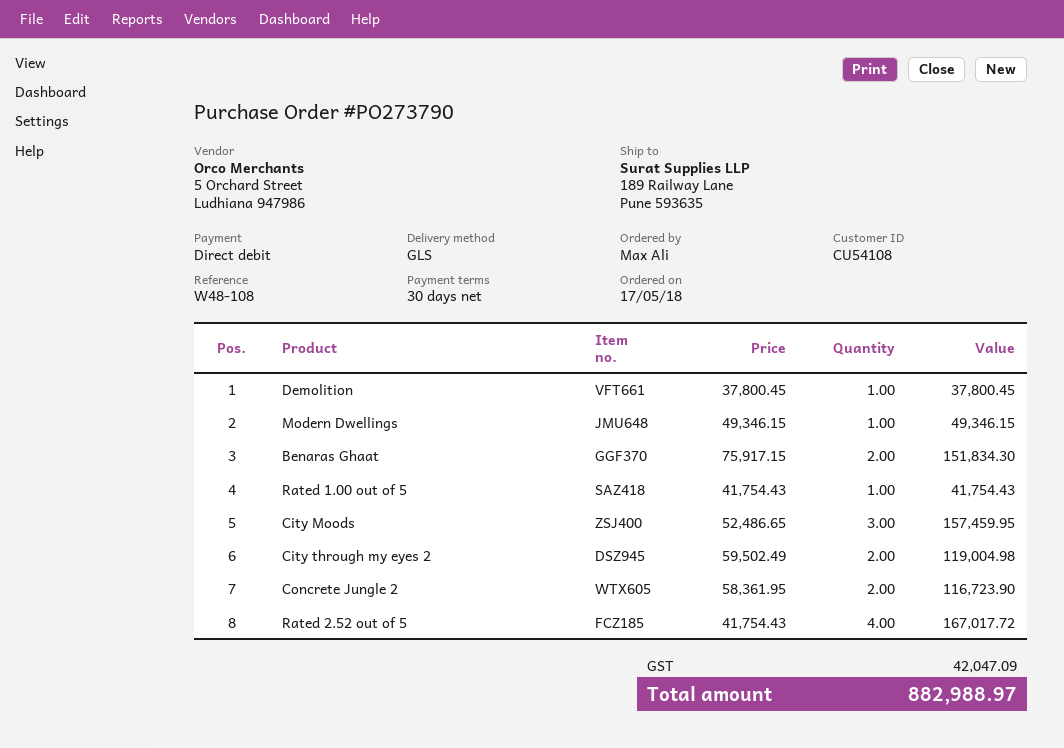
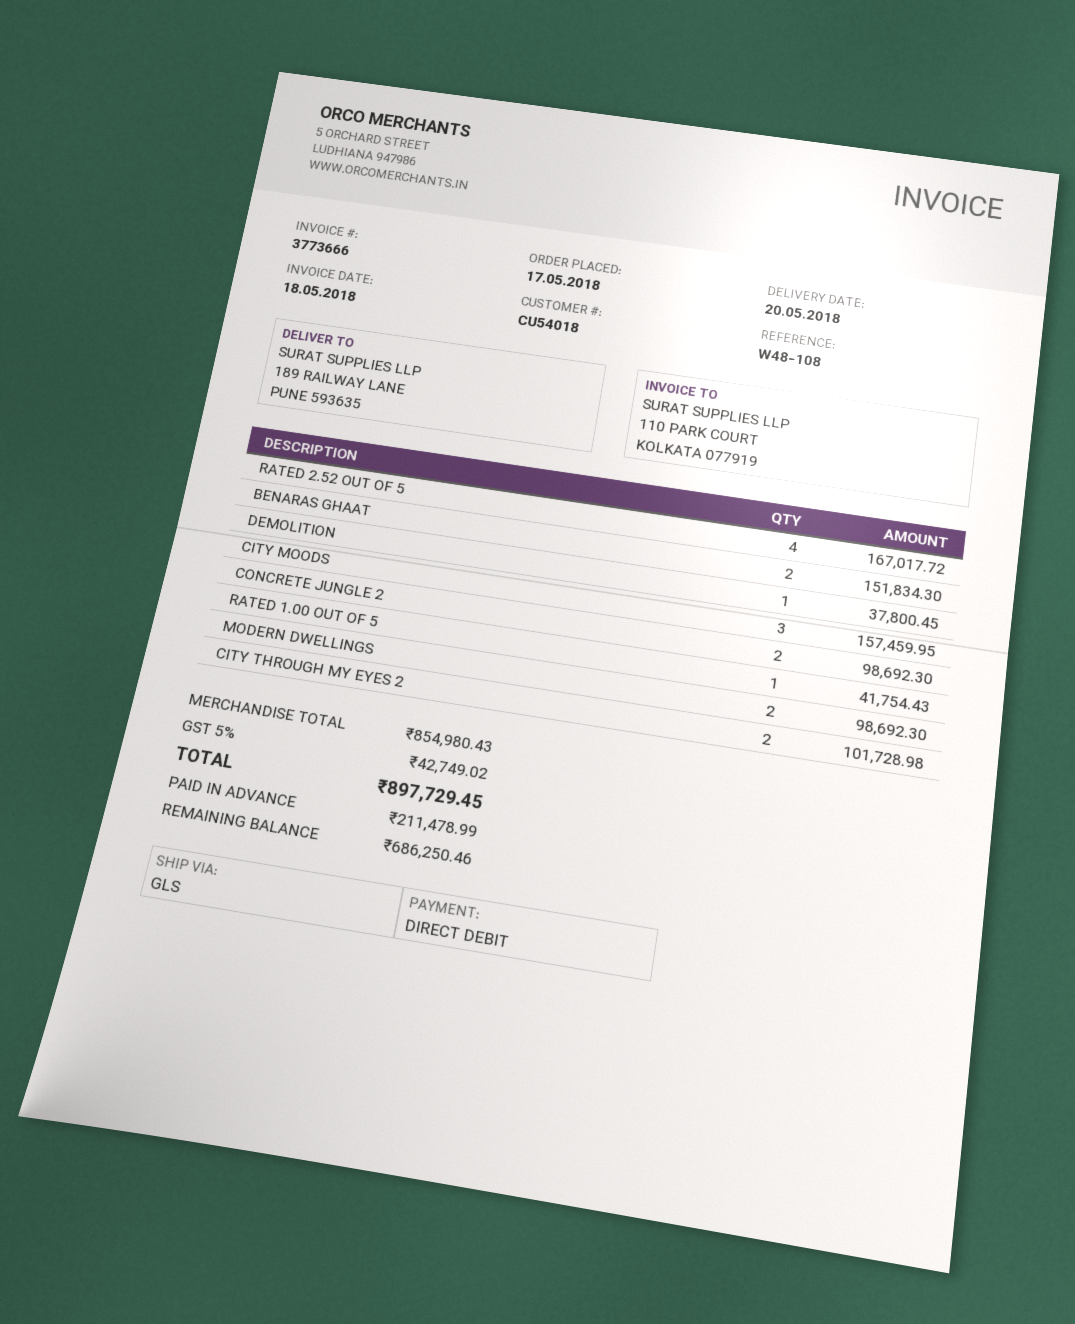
customer number: CU54108 -> CU54018
Modern Dwellings: 1 for 49346.15 -> 2 for 98692.30
City through my eyes 2: 2 for 119004.98 -> 2 for 101728.98
Concrete Jungle 2: 2 for 116723.90 -> 2 for 98692.30
tax: 42047.09 -> 42749.02
total: 882988.97 -> 897729.45

